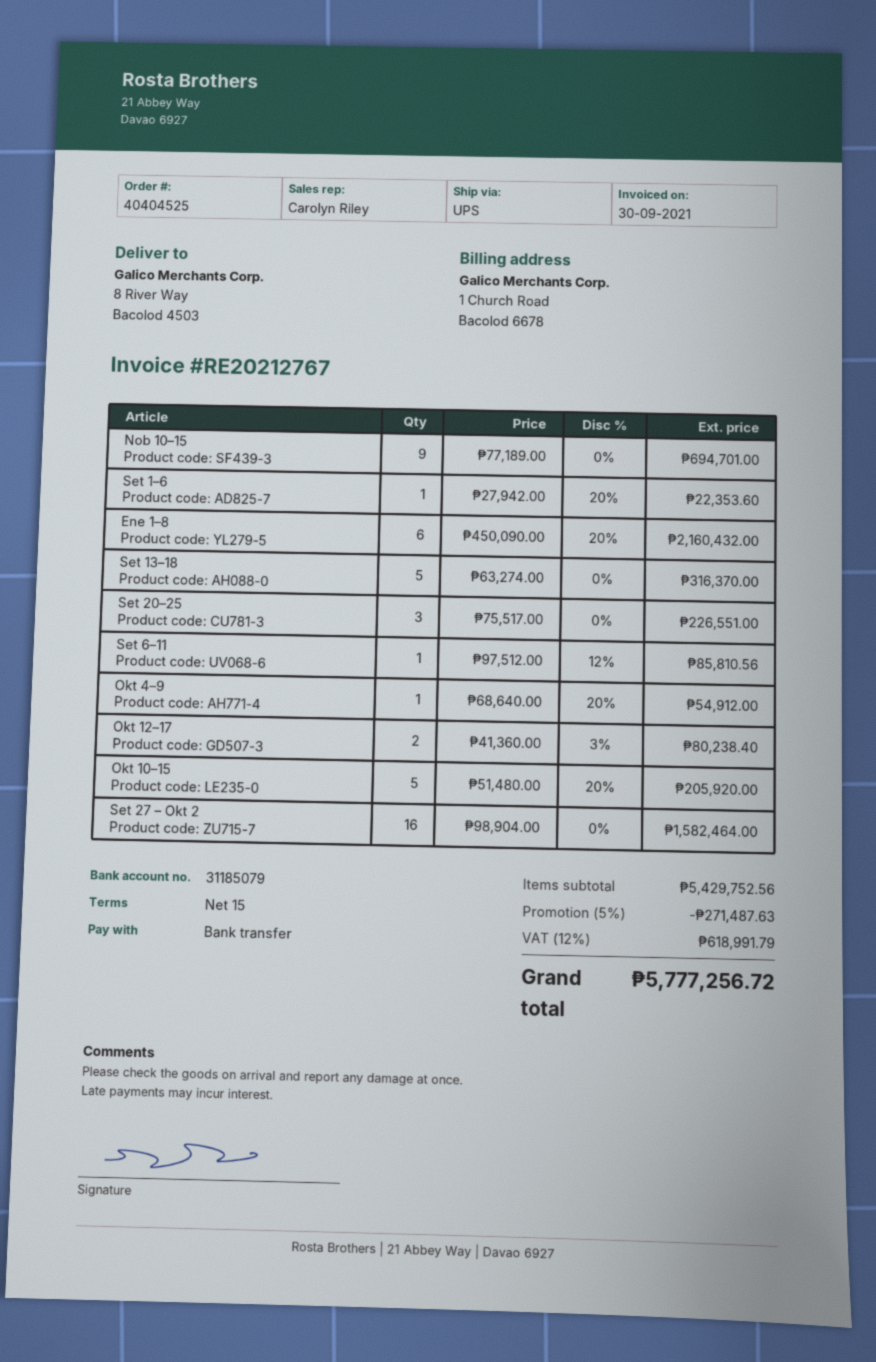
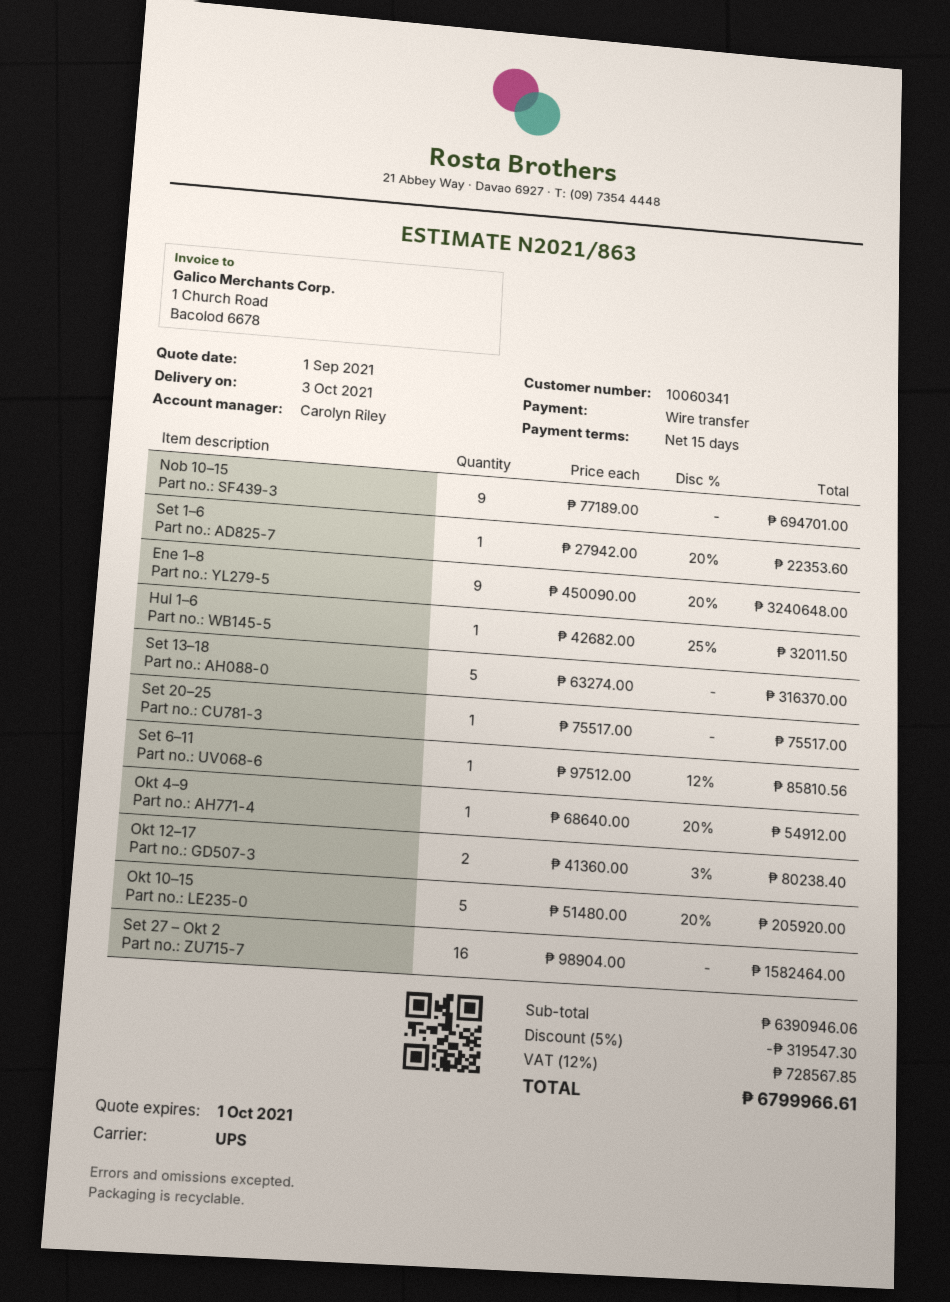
Ene 1–8: 6 x 450090.00 - 20% = 2160432.00 -> 9 x 450090.00 - 20% = 3240648.00
Set 20–25: 3 x 75517.00 = 226551.00 -> 1 x 75517.00 = 75517.00
Hul 1–6: none -> 1 x 42682.00 - 25% = 32011.50
subtotal: 5429752.56 -> 6390946.06
discount: 5% = 271487.63 -> 5% = 319547.30
tax: 12% = 618991.79 -> 12% = 728567.85
total: 5777256.72 -> 6799966.61

